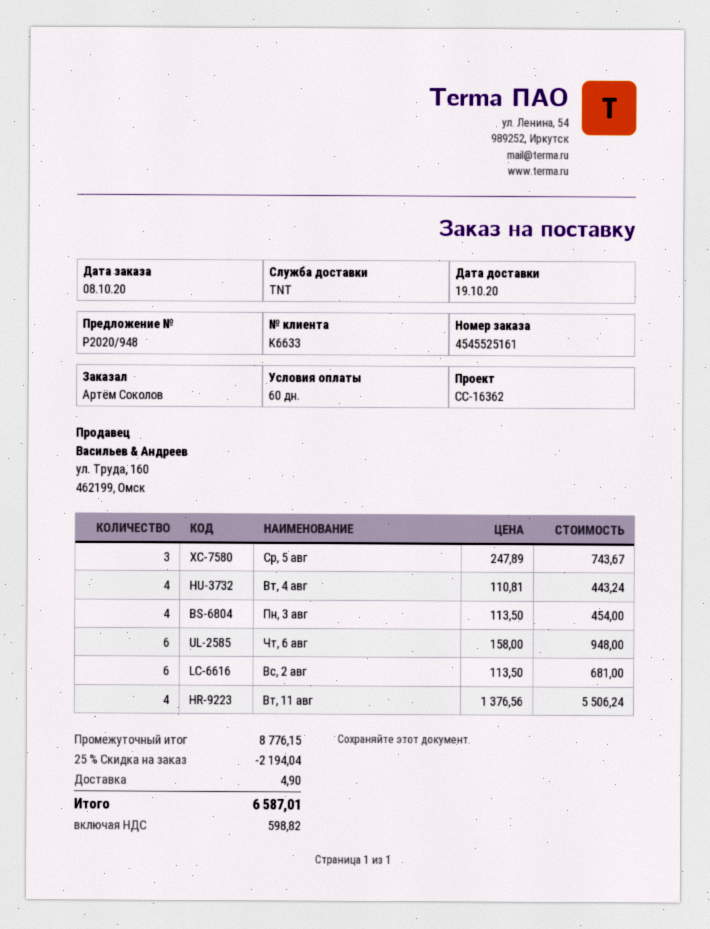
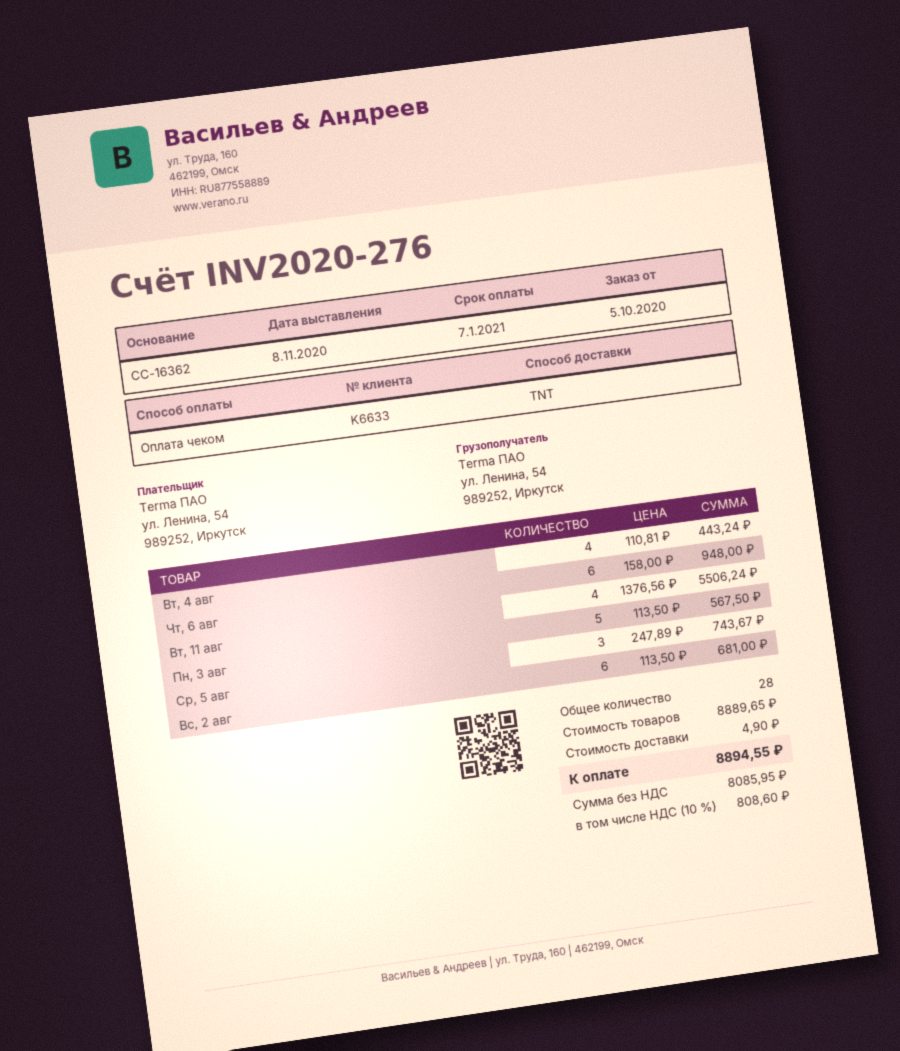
order date: 2020-10-08 -> 2020-10-05
Пн, 3 авг: 4 x 113.50 = 454.00 -> 5 x 113.50 = 567.50
subtotal: 8776.15 -> 8889.65
discount: 25% = 2194.04 -> none
tax: 598.82 -> 808.60
total: 6587.01 -> 8894.55

